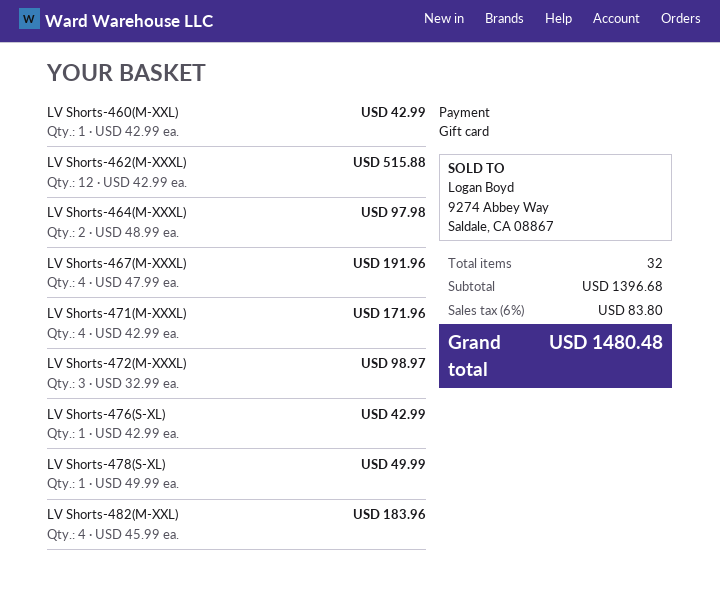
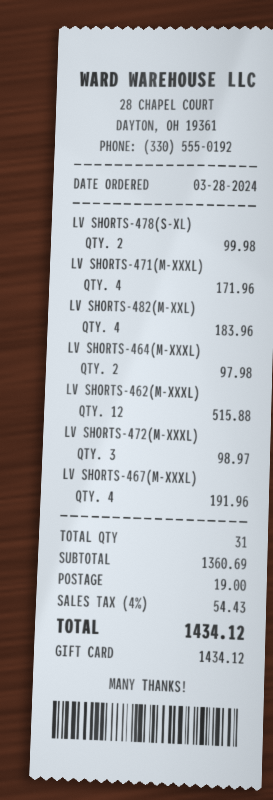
LV Shorts-460(M-XXL): 1 for 42.99 -> none
LV Shorts-476(S-XL): 1 for 42.99 -> none
LV Shorts-478(S-XL): 1 for 49.99 -> 2 for 99.98
total quantity: 32 -> 31
subtotal: 1396.68 -> 1360.69
shipping: none -> 19.00
tax: 6% = 83.80 -> 4% = 54.43
total: 1480.48 -> 1434.12

